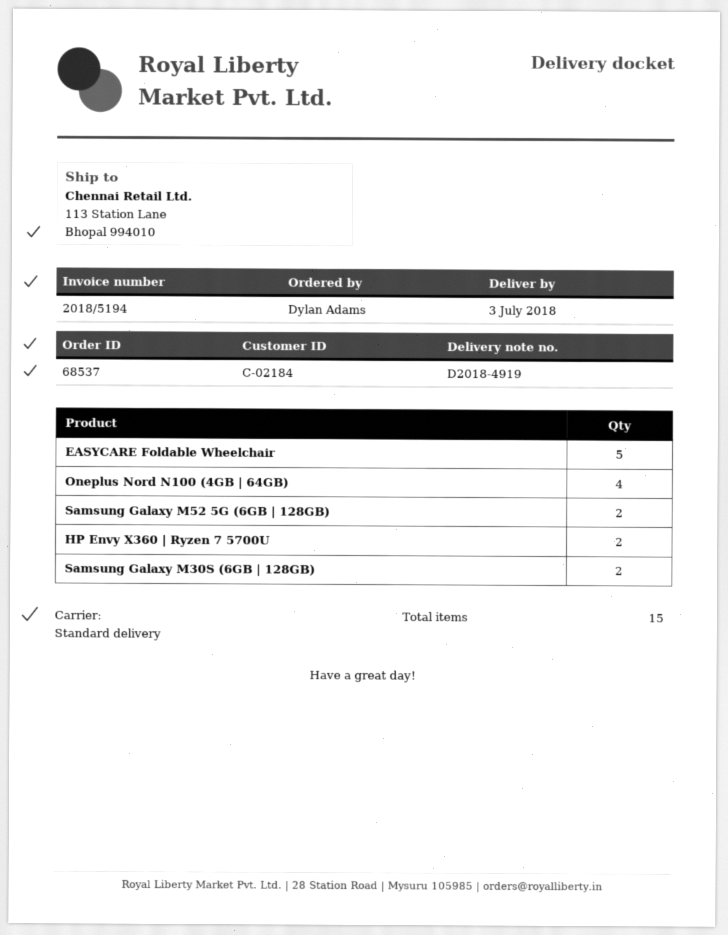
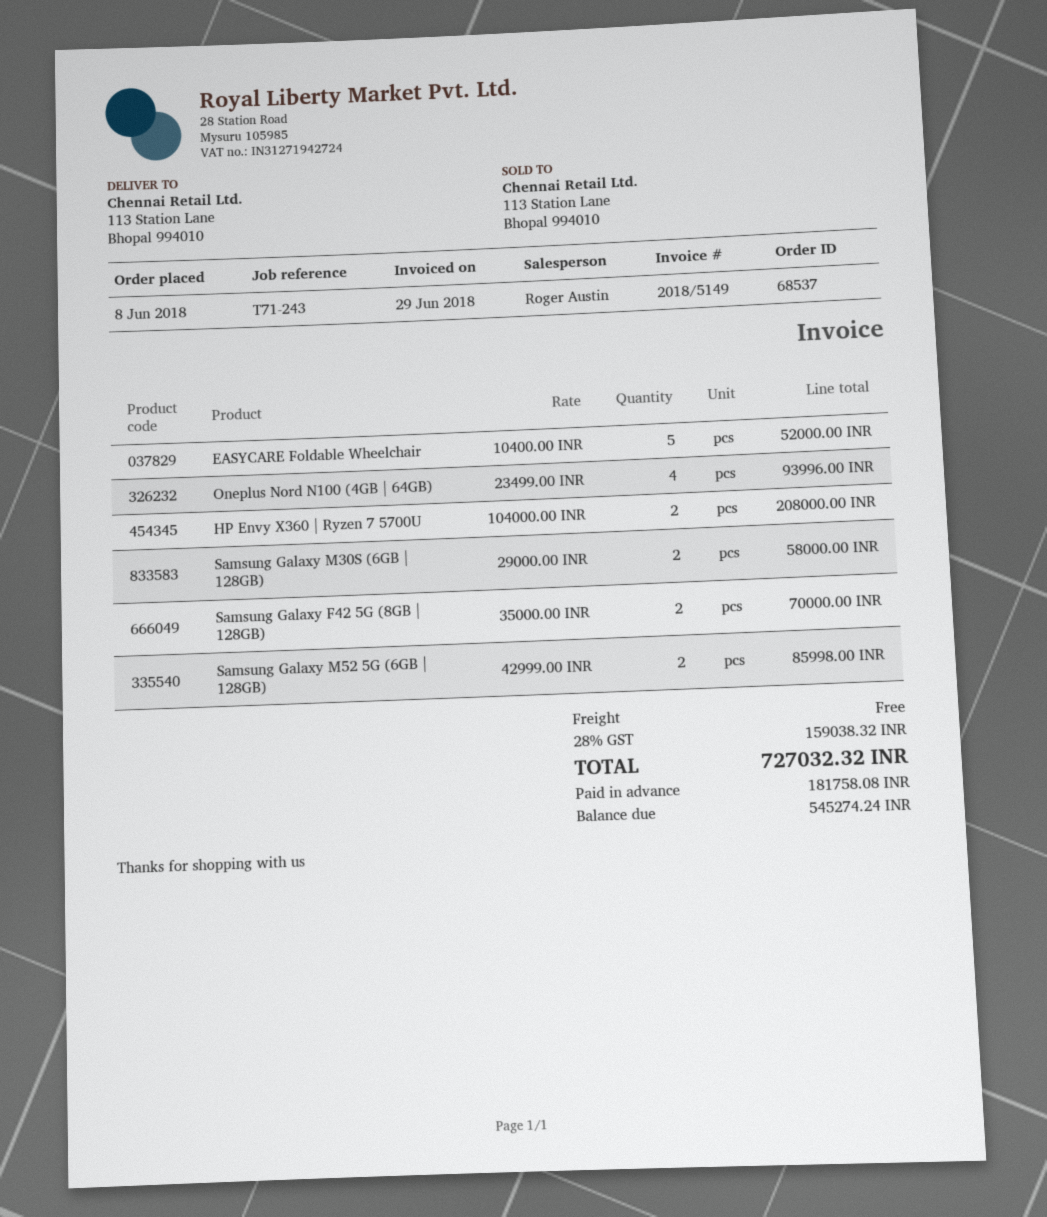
invoice number: 2018/5194 -> 2018/5149
Samsung Galaxy F42 5G (8GB | 128GB): none -> 2

